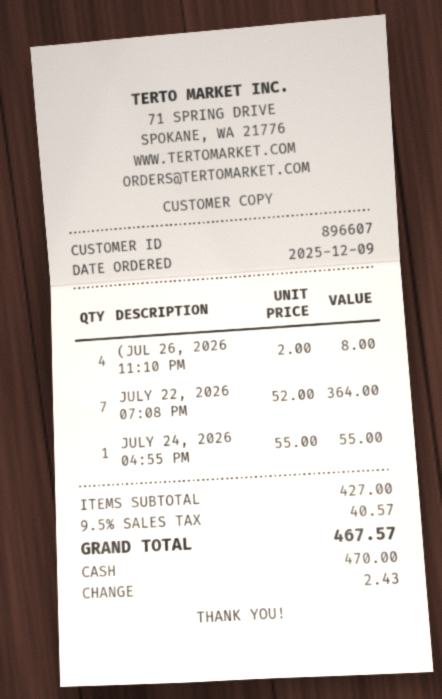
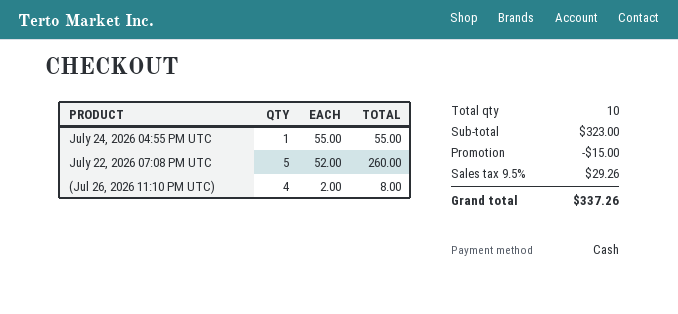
JULY 22, 2026 07:08 PM: 7 x 52.00 = 364.00 -> 5 x 52.00 = 260.00
subtotal: 427.00 -> 323.00
discount: none -> 15.00
tax: 9.5% = 40.57 -> 9.5% = 29.26
total: 467.57 -> 337.26

